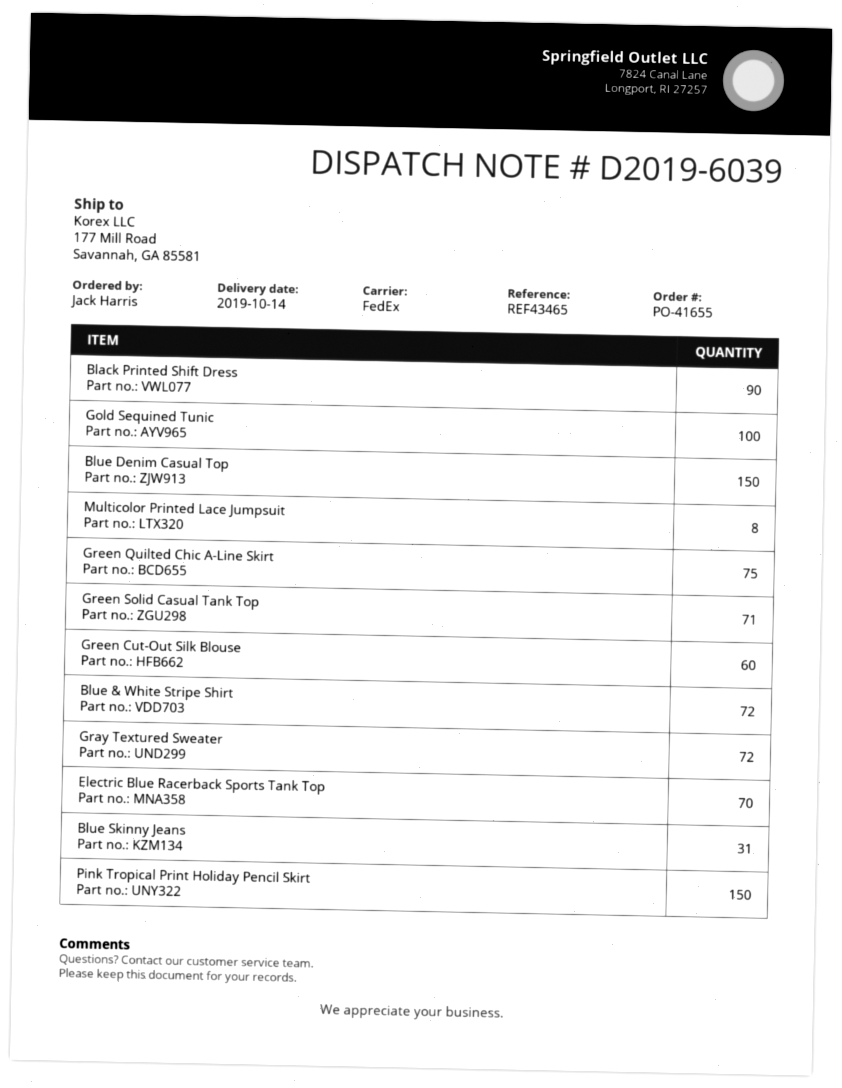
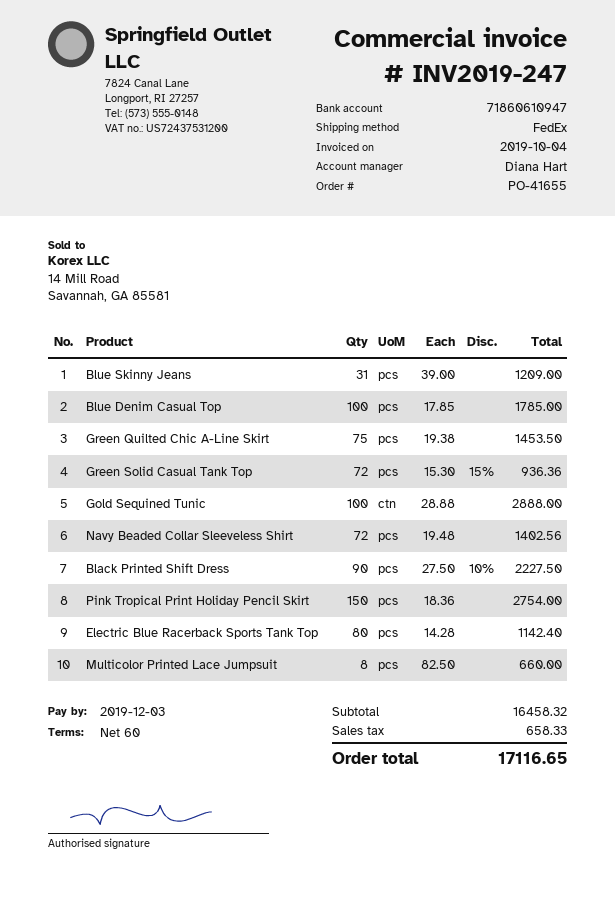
Blue Denim Casual Top: 150 -> 100
Green Solid Casual Tank Top: 71 -> 72
Green Cut-Out Silk Blouse: 60 -> none
Blue & White Stripe Shirt: 72 -> none
Gray Textured Sweater: 72 -> none
Electric Blue Racerback Sports Tank Top: 70 -> 80
Navy Beaded Collar Sleeveless Shirt: none -> 72

